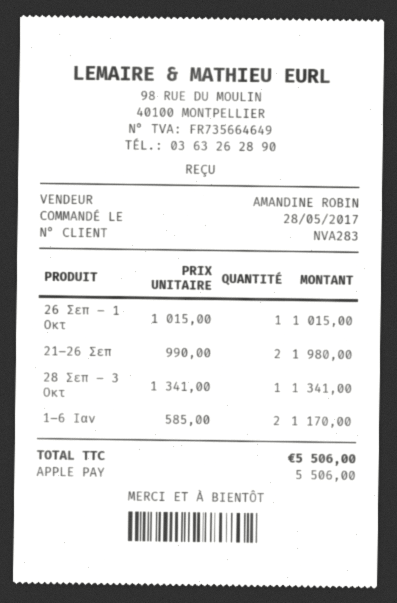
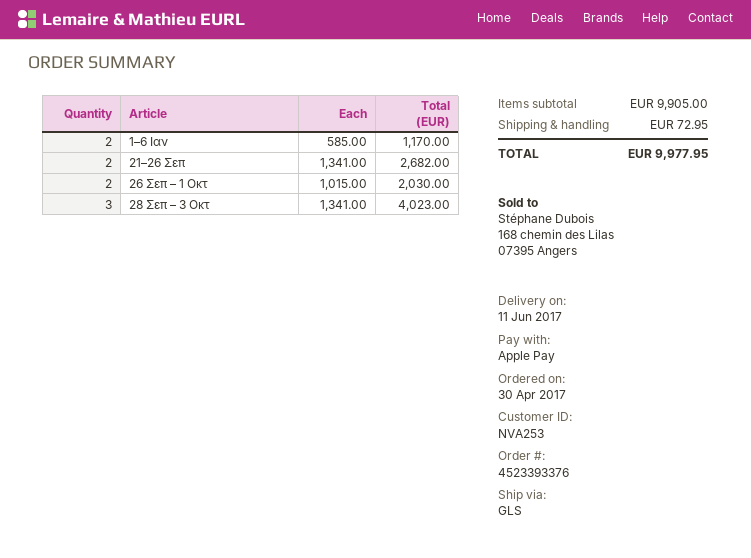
order date: 2017-05-28 -> 2017-04-30
customer number: NVA283 -> NVA253
26 Σεπ – 1 Οκτ: 1 x 1015.00 = 1015.00 -> 2 x 1015.00 = 2030.00
21–26 Σεπ: 2 x 990.00 = 1980.00 -> 2 x 1341.00 = 2682.00
28 Σεπ – 3 Οκτ: 1 x 1341.00 = 1341.00 -> 3 x 1341.00 = 4023.00
shipping: none -> 72.95
total: 5506.00 -> 9977.95

